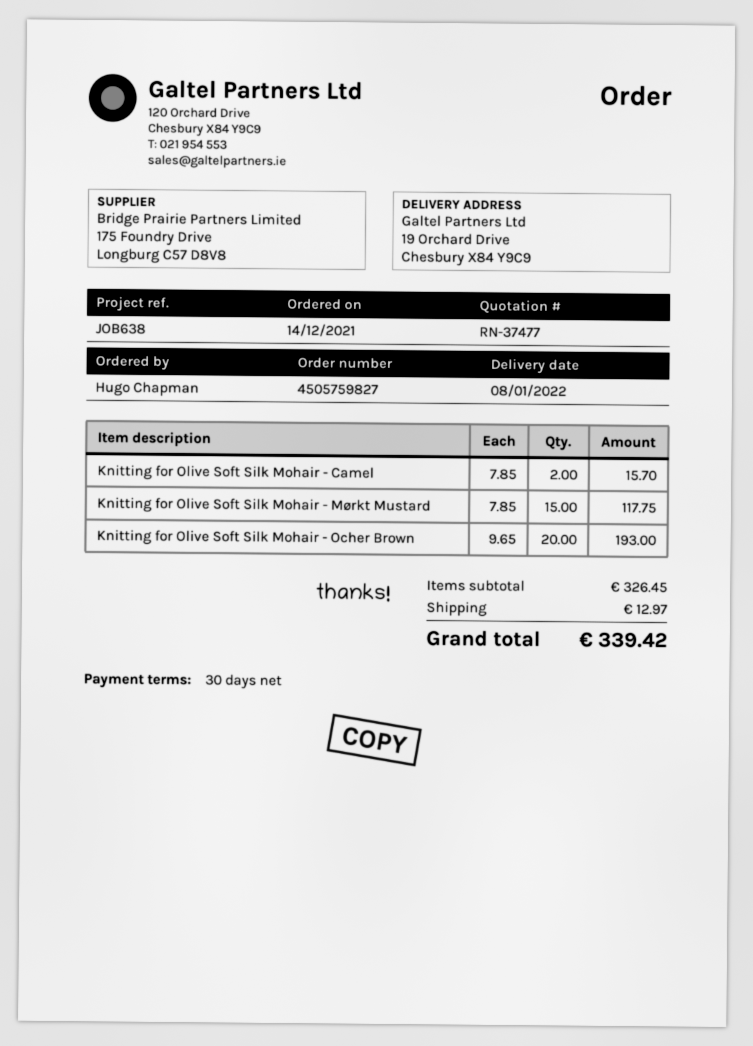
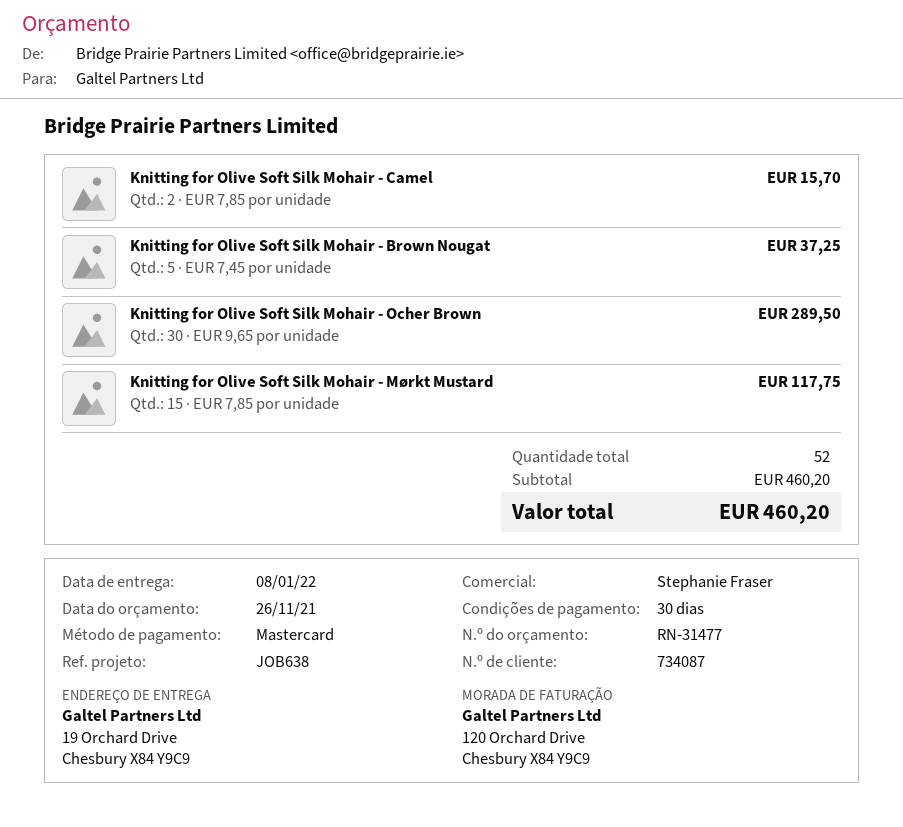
quote number: RN-37477 -> RN-31477
Knitting for Olive Soft Silk Mohair - Ocher Brown: 20 x 9.65 = 193.00 -> 30 x 9.65 = 289.50
Knitting for Olive Soft Silk Mohair - Brown Nougat: none -> 5 x 7.45 = 37.25
subtotal: 326.45 -> 460.20
shipping: 12.97 -> none
total: 339.42 -> 460.20

